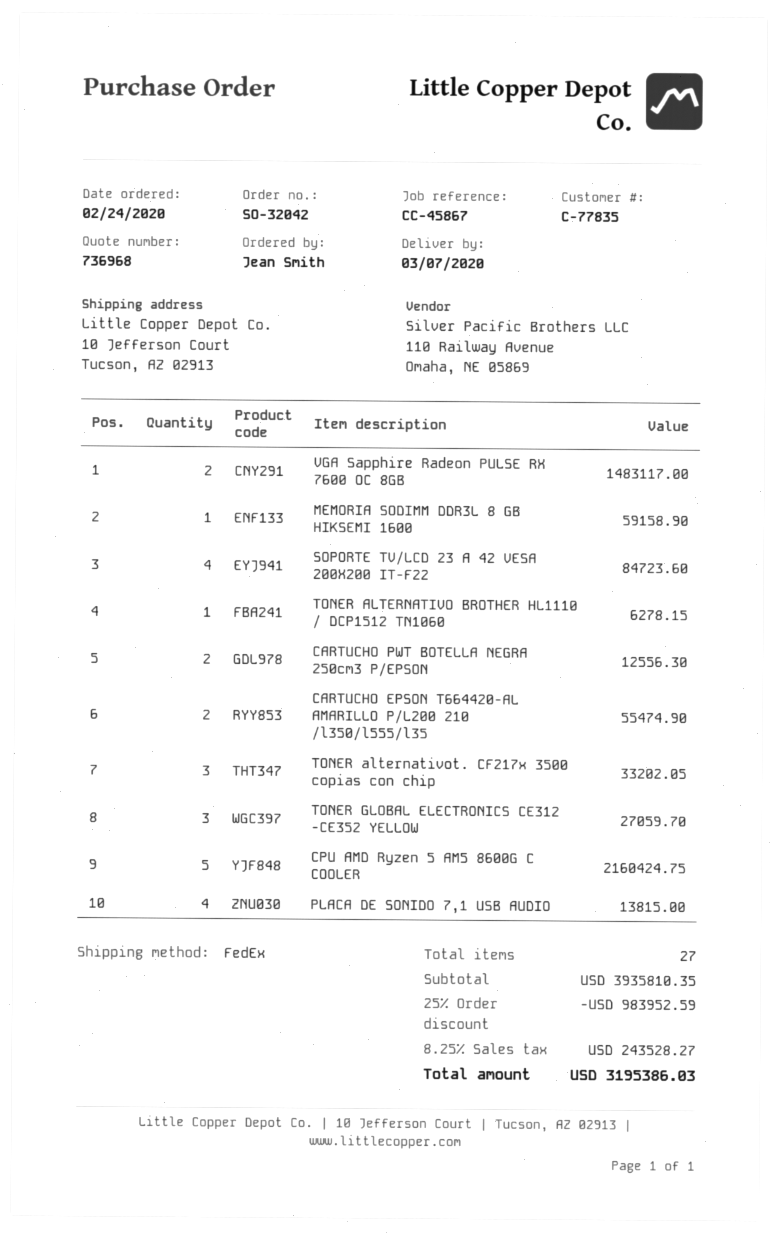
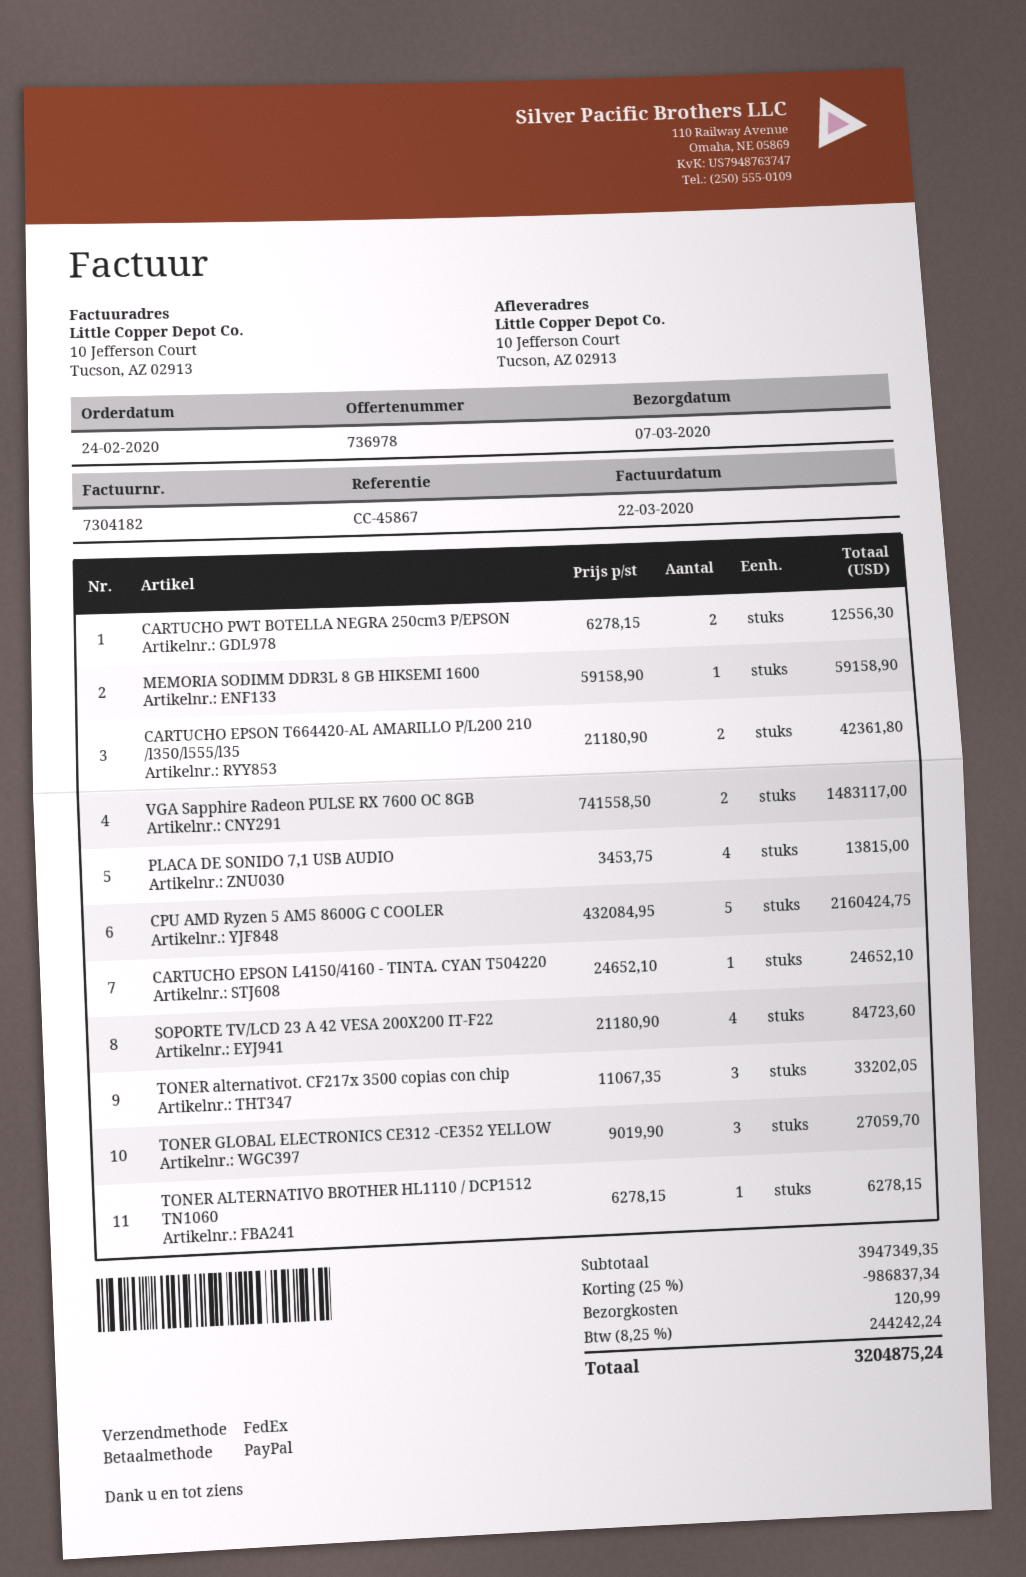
quote number: 736968 -> 736978
CARTUCHO EPSON T664420-AL AMARILLO P/L200 210 /l350/l555/l35: 2 for 55474.90 -> 2 for 42361.80
CARTUCHO EPSON L4150/4160 - TINTA. CYAN T504220: none -> 1 for 24652.10
subtotal: 3935810.35 -> 3947349.35
discount: 25% = 983952.59 -> 25% = 986837.34
shipping: none -> 120.99
tax: 8.25% = 243528.27 -> 8.25% = 244242.24
total: 3195386.03 -> 3204875.24

